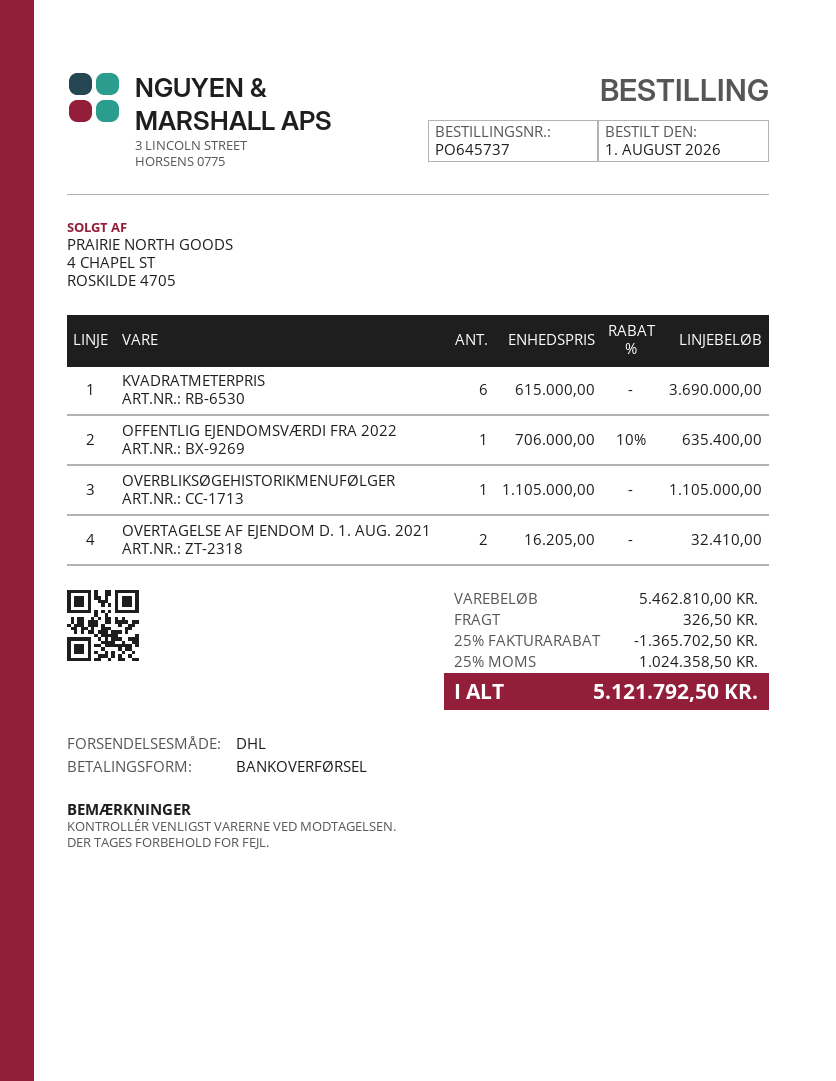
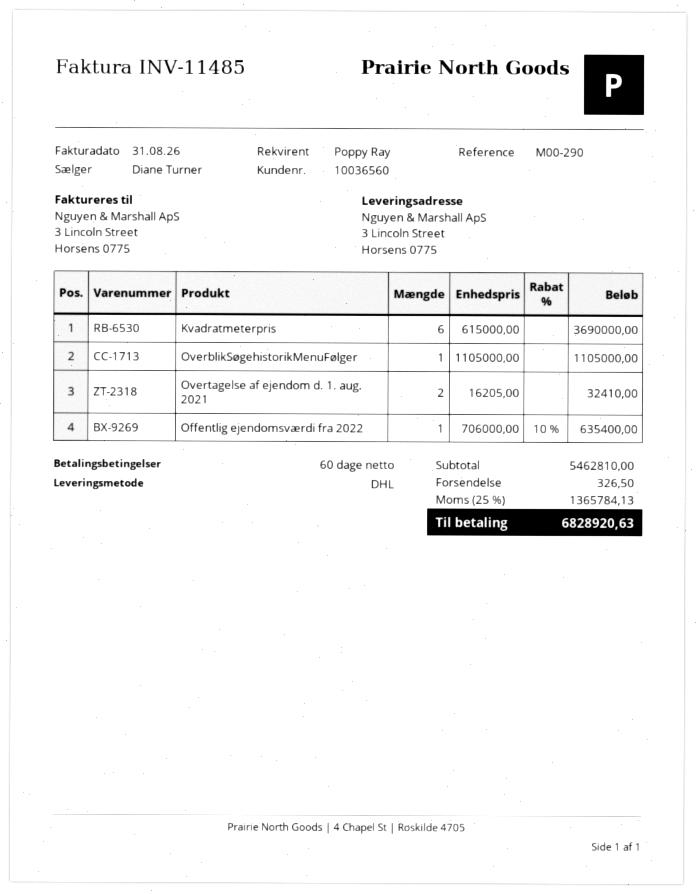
discount: 25% = 1365702.50 -> none
tax: 25% = 1024358.50 -> 25% = 1365784.13
total: 5121792.50 -> 6828920.63

